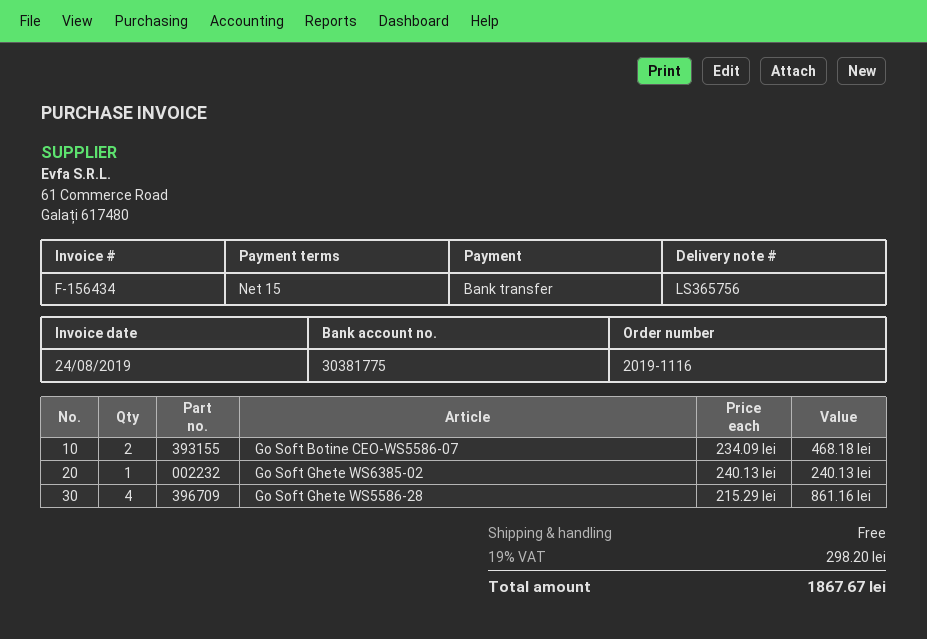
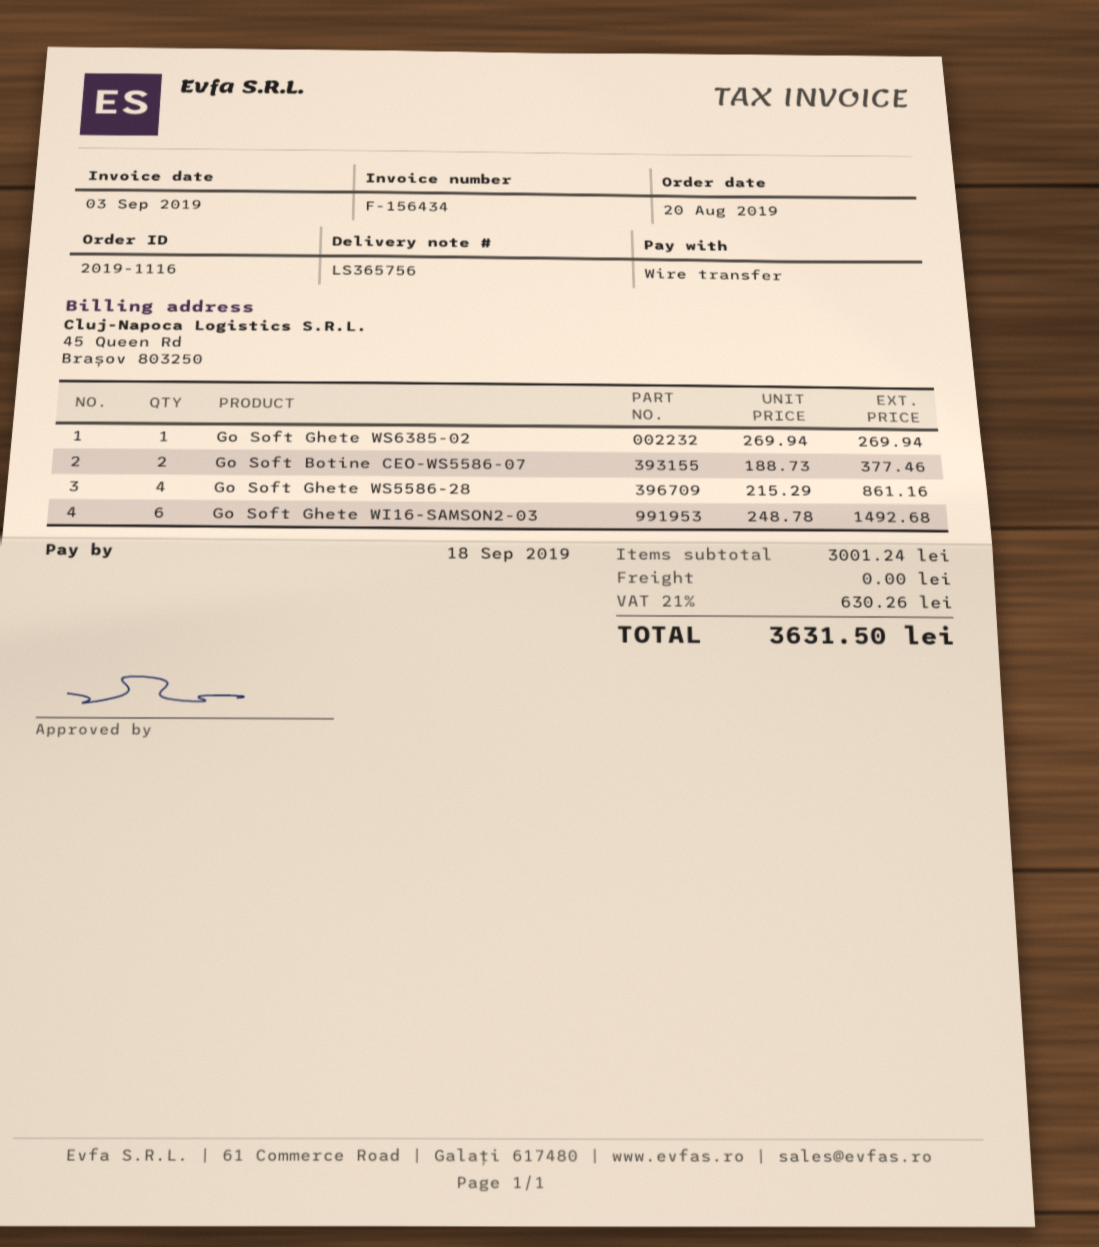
invoice date: 2019-08-24 -> 2019-09-03
Go Soft Botine CEO-WS5586-07: 2 x 234.09 = 468.18 -> 2 x 188.73 = 377.46
Go Soft Ghete WS6385-02: 1 x 240.13 = 240.13 -> 1 x 269.94 = 269.94
Go Soft Ghete WI16-SAMSON2-03: none -> 6 x 248.78 = 1492.68
tax: 19% = 298.20 -> 21% = 630.26
total: 1867.67 -> 3631.50

